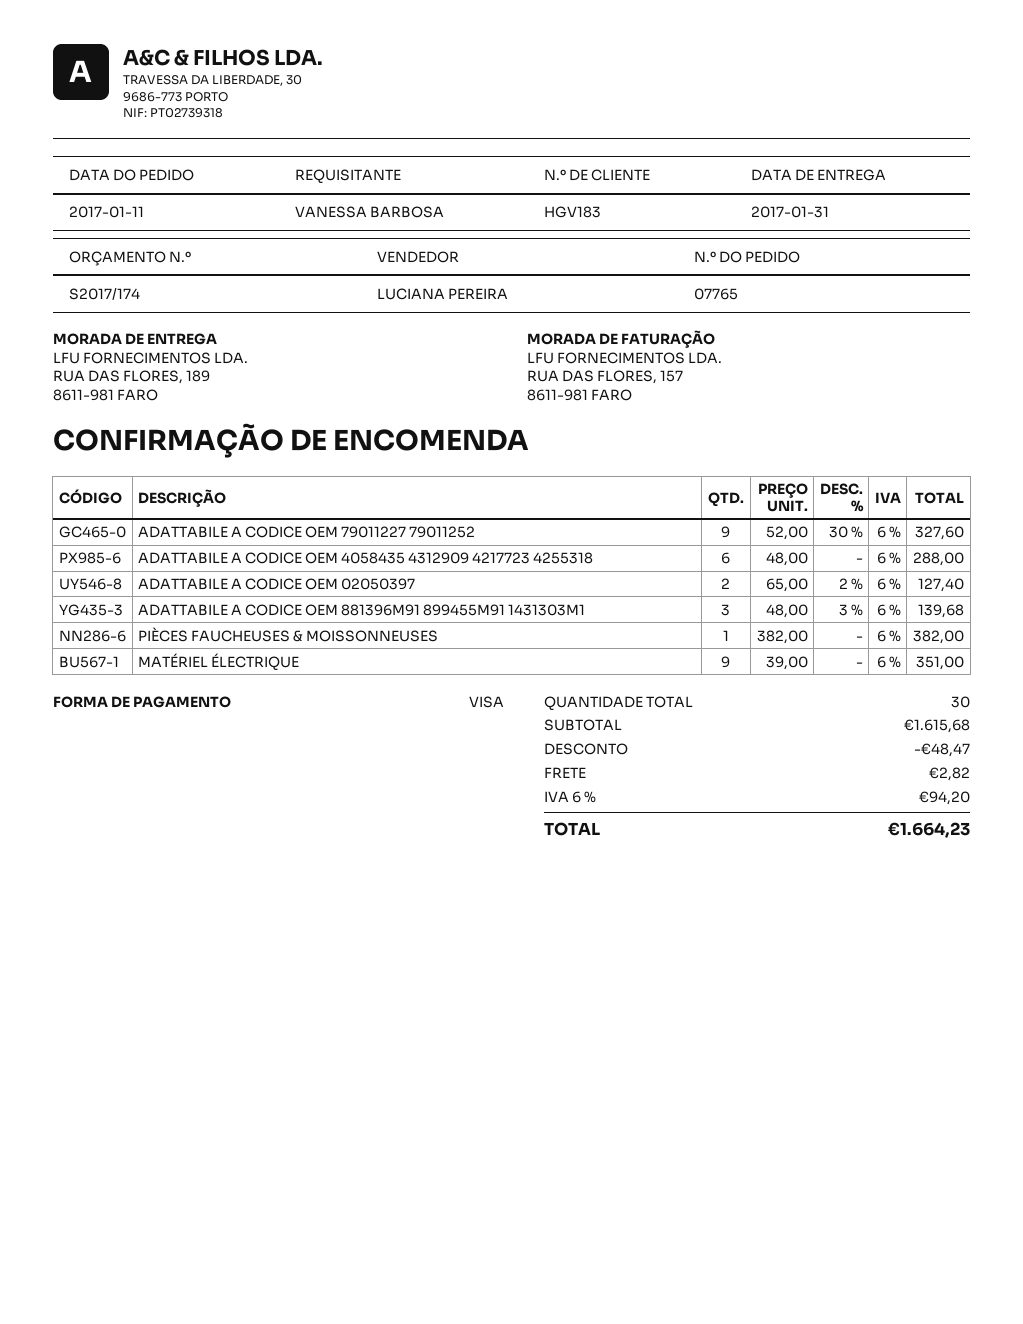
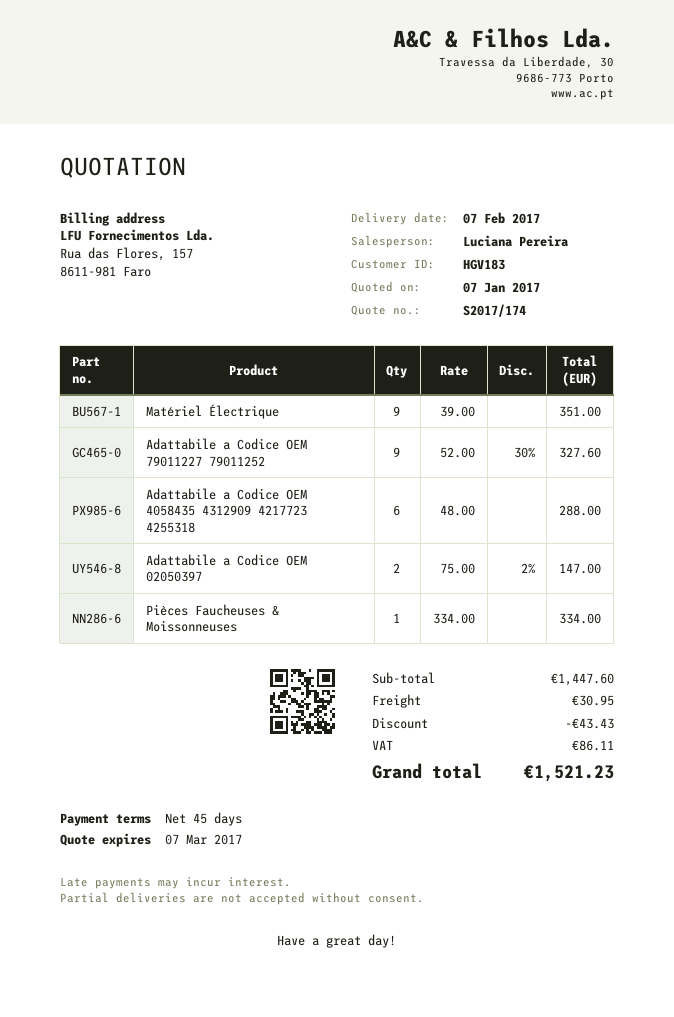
delivery date: 2017-01-31 -> 2017-02-07
ADATTABILE A CODICE OEM 02050397: 2 x 65.00 - 2% = 127.40 -> 2 x 75.00 - 2% = 147.00
ADATTABILE A CODICE OEM 881396M91 899455M91 1431303M1: 3 x 48.00 - 3% = 139.68 -> none
PIÈCES FAUCHEUSES & MOISSONNEUSES: 1 x 382.00 = 382.00 -> 1 x 334.00 = 334.00
subtotal: 1615.68 -> 1447.60
discount: 48.47 -> 43.43
shipping: 2.82 -> 30.95
tax: 94.20 -> 86.11
total: 1664.23 -> 1521.23

